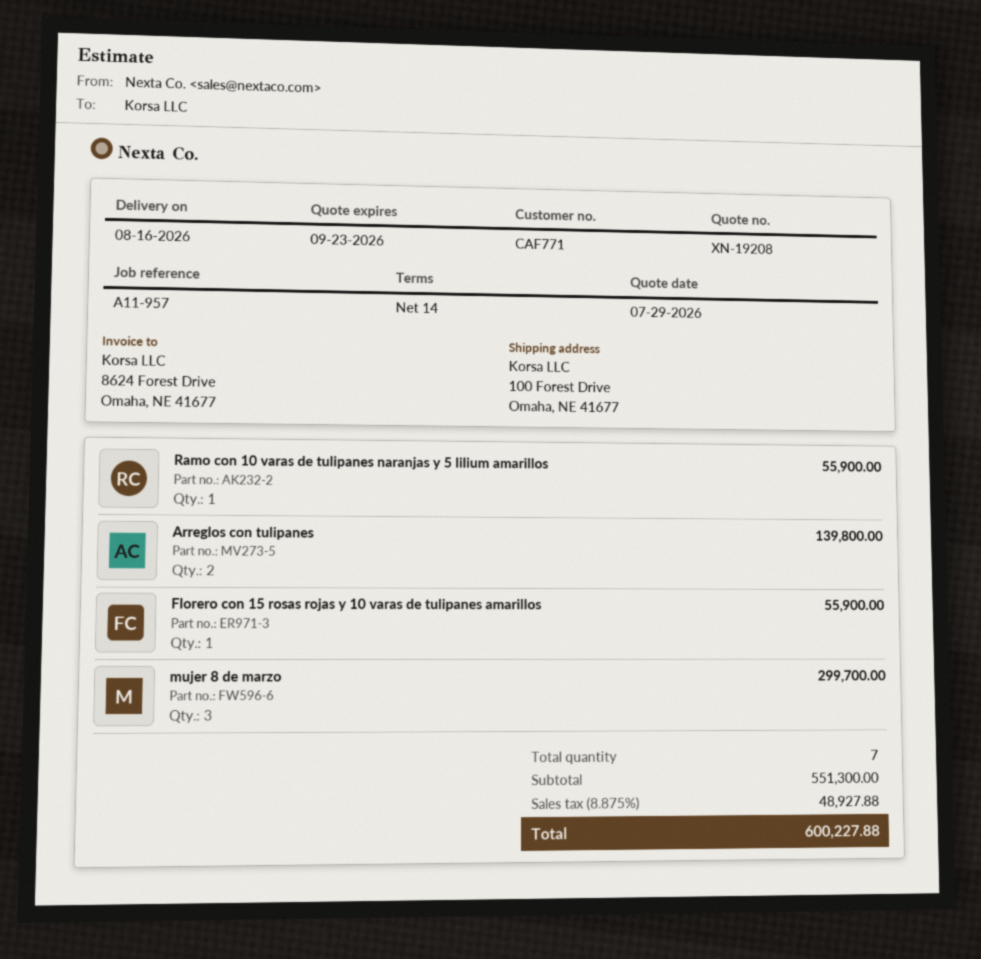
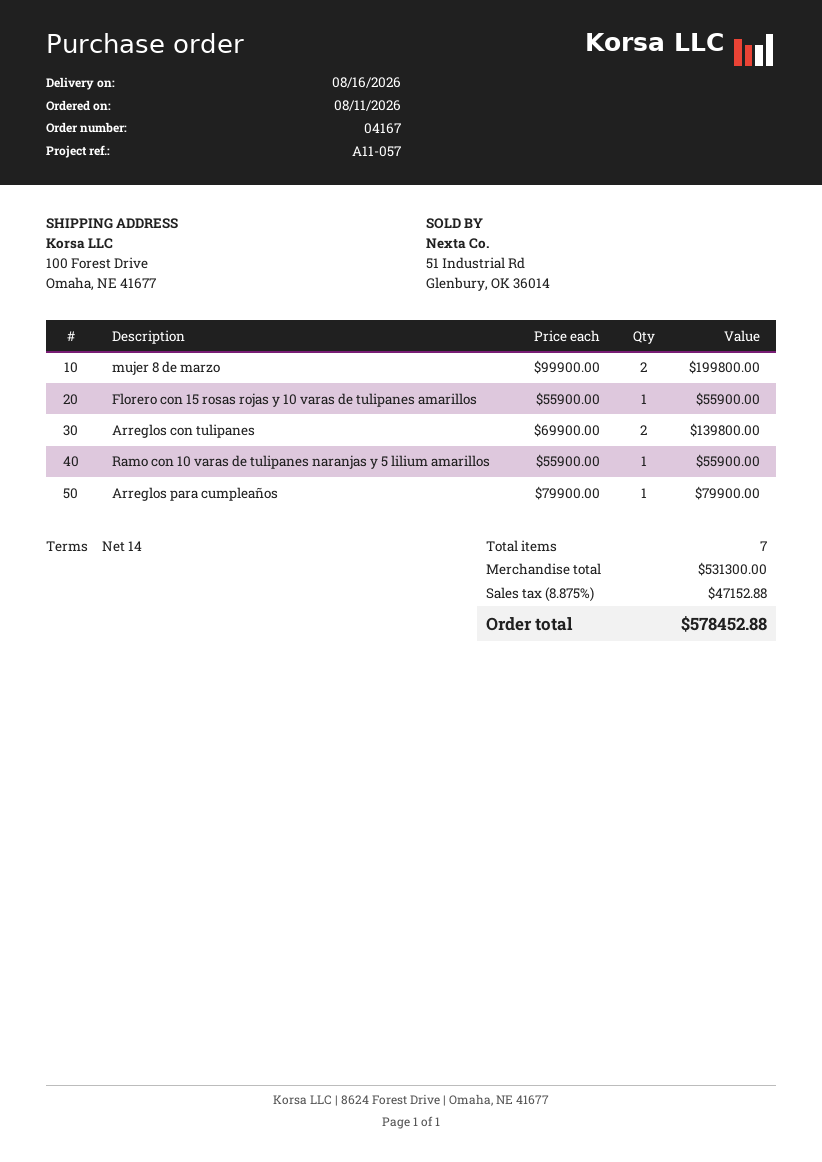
reference: A11-957 -> A11-057
mujer 8 de marzo: 3 for 299700.00 -> 2 for 199800.00
Arreglos para cumpleaños: none -> 1 for 79900.00
subtotal: 551300.00 -> 531300.00
tax: 8.875% = 48927.88 -> 8.875% = 47152.88
total: 600227.88 -> 578452.88

